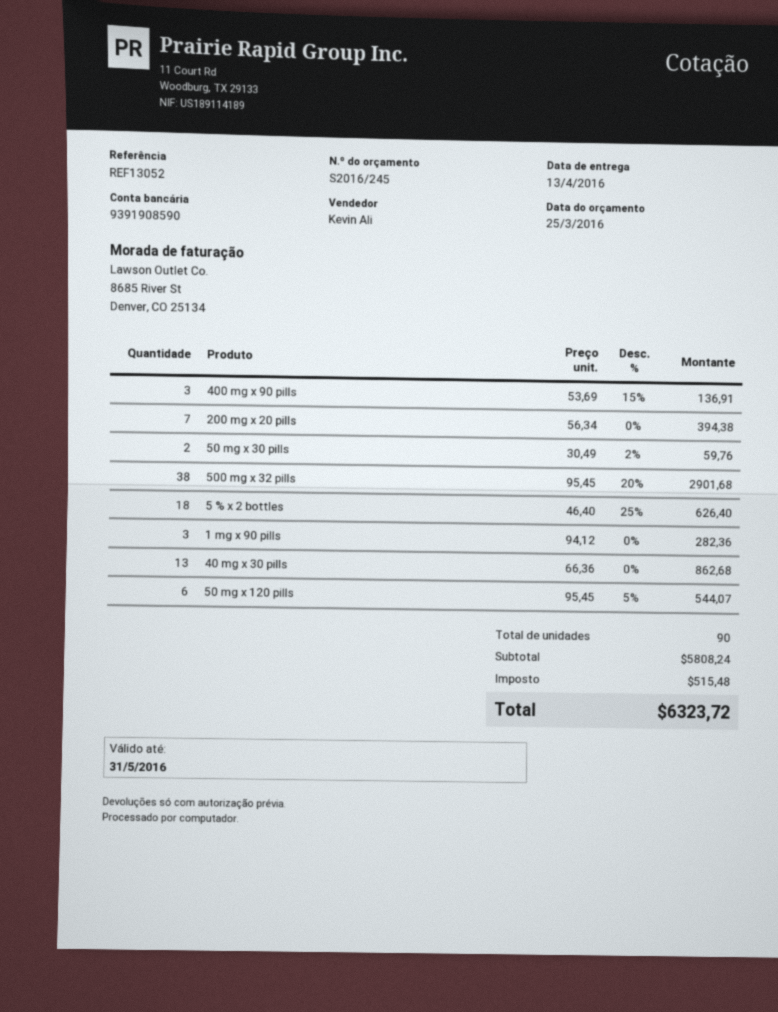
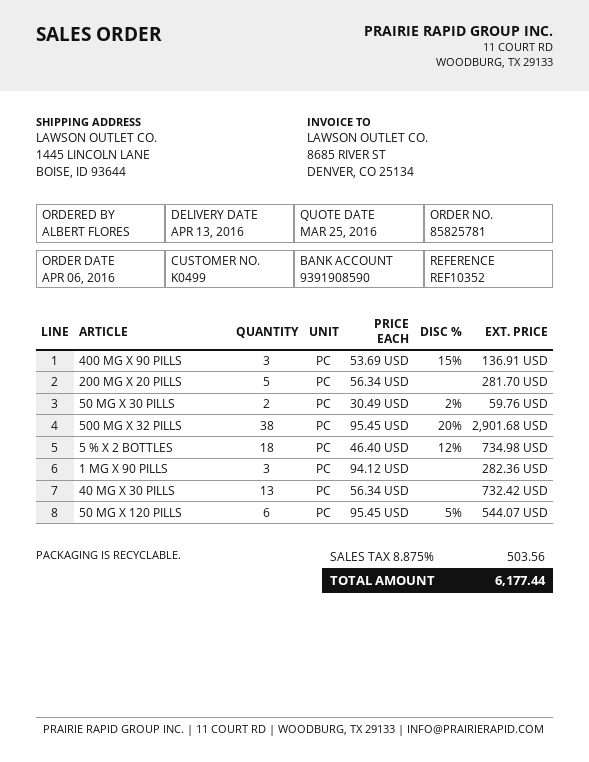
reference: REF13052 -> REF10352
200 mg x 20 pills: 7 x 56.34 = 394.38 -> 5 x 56.34 = 281.70
5 % x 2 bottles: 18 x 46.40 - 25% = 626.40 -> 18 x 46.40 - 12% = 734.98
40 mg x 30 pills: 13 x 66.36 = 862.68 -> 13 x 56.34 = 732.42
tax: 515.48 -> 503.56
total: 6323.72 -> 6177.44

